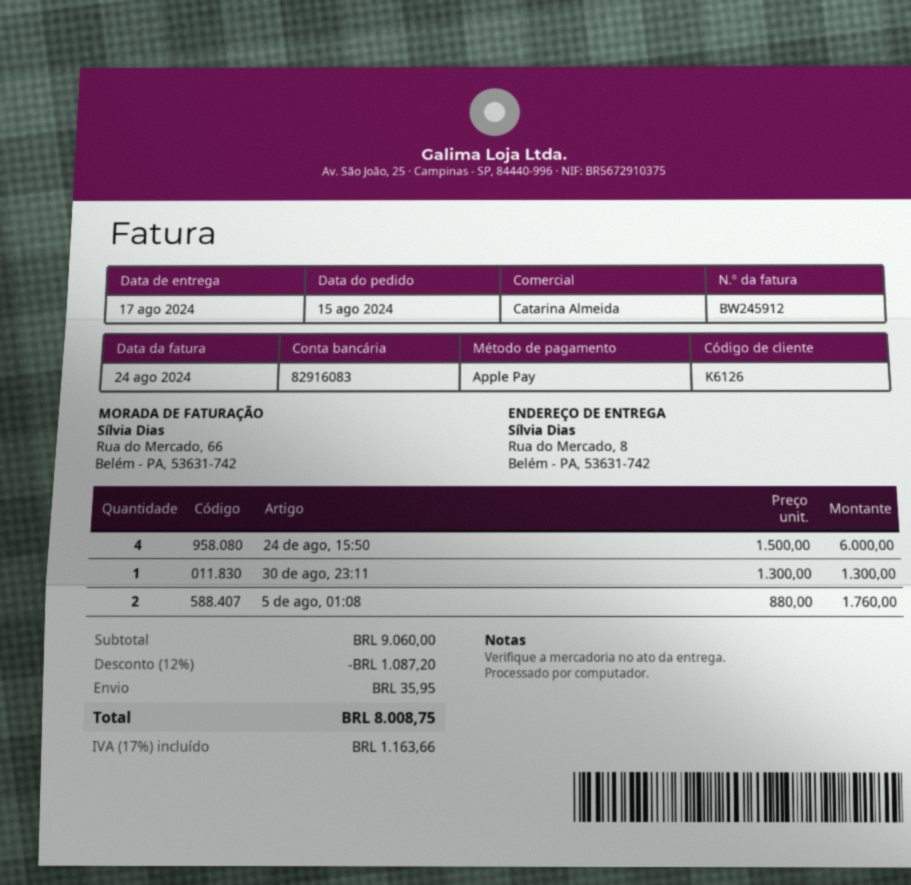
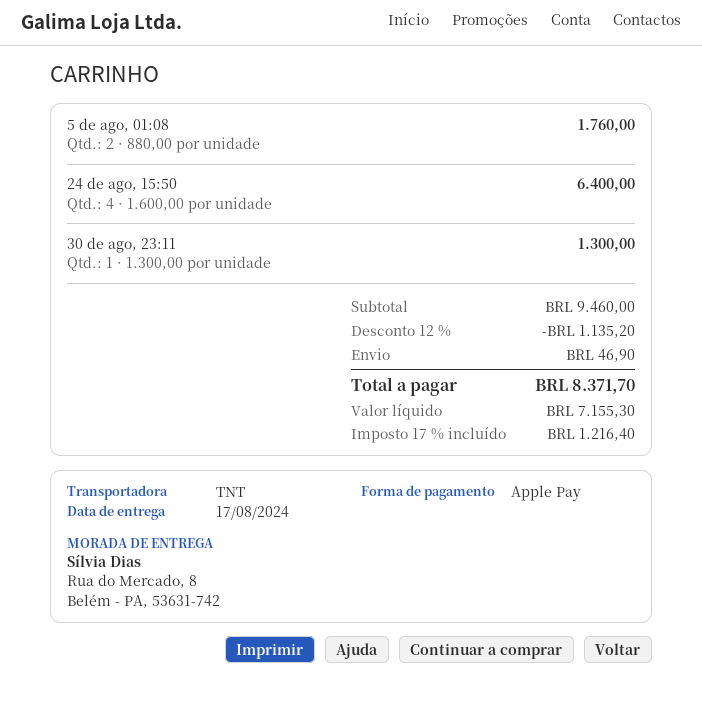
24 de ago, 15:50: 4 x 1500.00 = 6000.00 -> 4 x 1600.00 = 6400.00
subtotal: 9060.00 -> 9460.00
discount: 12% = 1087.20 -> 12% = 1135.20
shipping: 35.95 -> 46.90
tax: 17% = 1163.66 -> 17% = 1216.40
total: 8008.75 -> 8371.70

